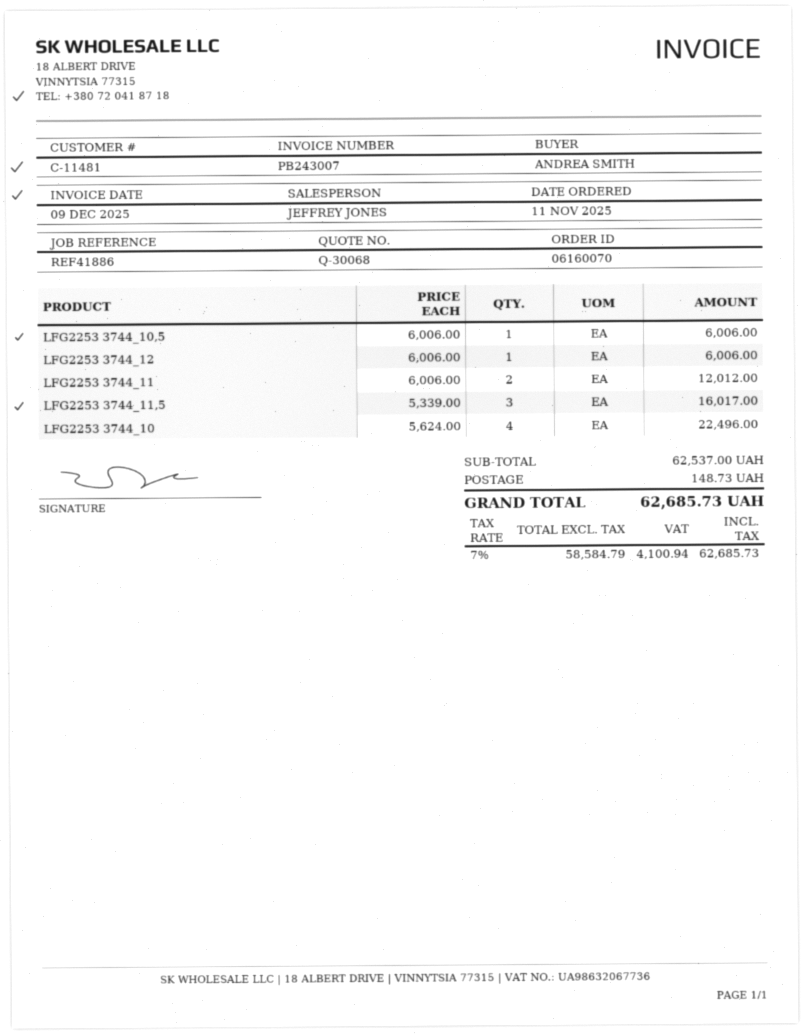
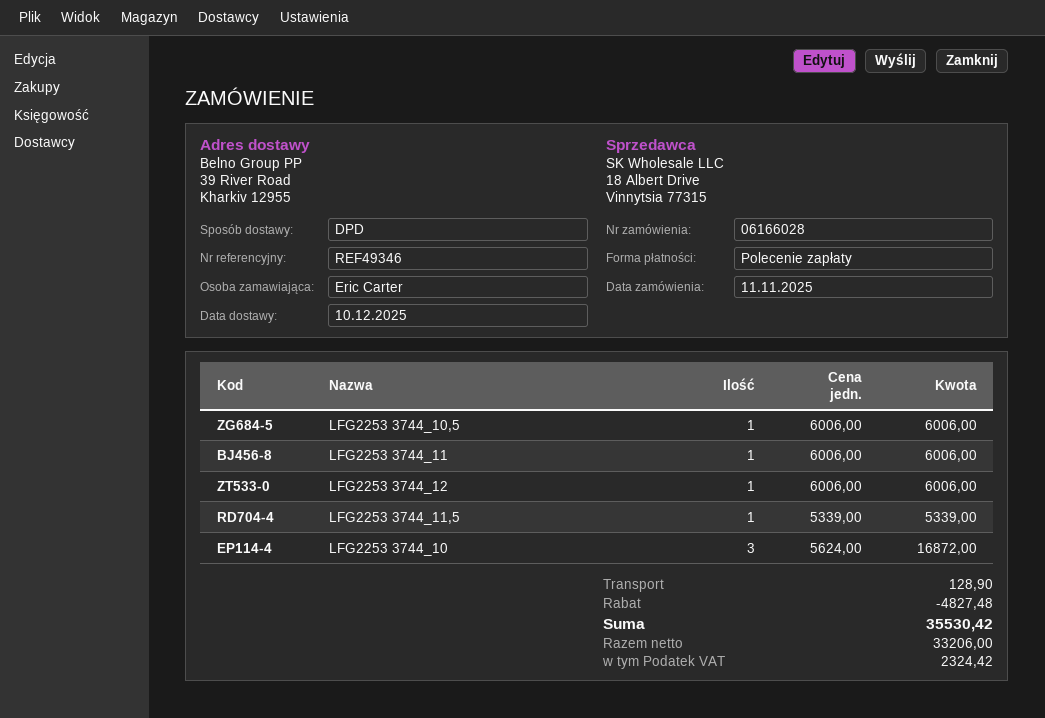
order number: 06160070 -> 06166028
reference: REF41886 -> REF49346
ordered by: ANDREA SMITH -> Eric Carter
LFG2253 3744_11: 2 x 6006.00 = 12012.00 -> 1 x 6006.00 = 6006.00
LFG2253 3744_11,5: 3 x 5339.00 = 16017.00 -> 1 x 5339.00 = 5339.00
LFG2253 3744_10: 4 x 5624.00 = 22496.00 -> 3 x 5624.00 = 16872.00
discount: none -> 4827.48
shipping: 148.73 -> 128.90
net: 58584.79 -> 33206.00
tax: 4100.94 -> 2324.42
total: 62685.73 -> 35530.42

